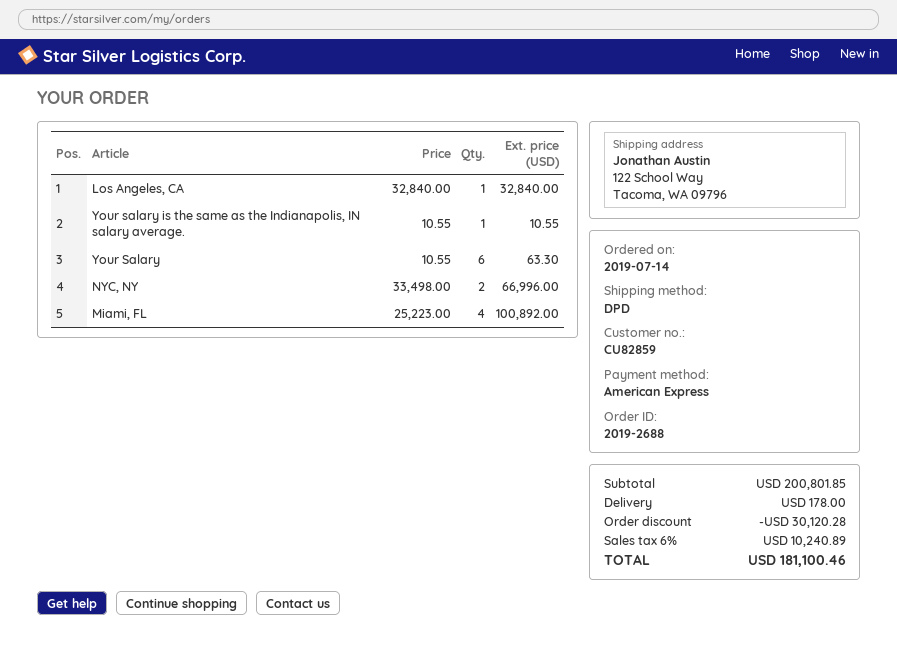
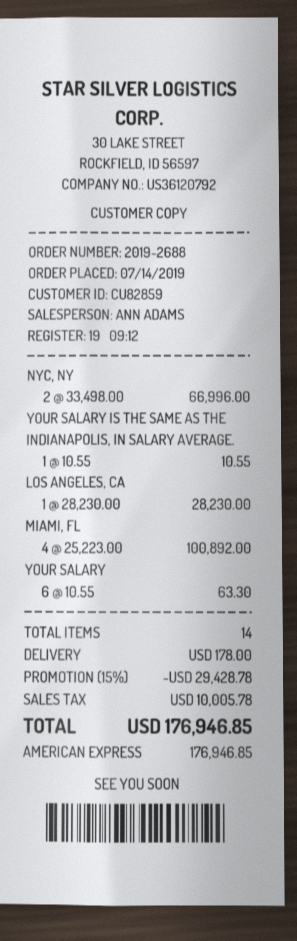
Los Angeles, CA: 1 x 32840.00 = 32840.00 -> 1 x 28230.00 = 28230.00
discount: 30120.28 -> 29428.78
tax: 10240.89 -> 10005.78
total: 181100.46 -> 176946.85

